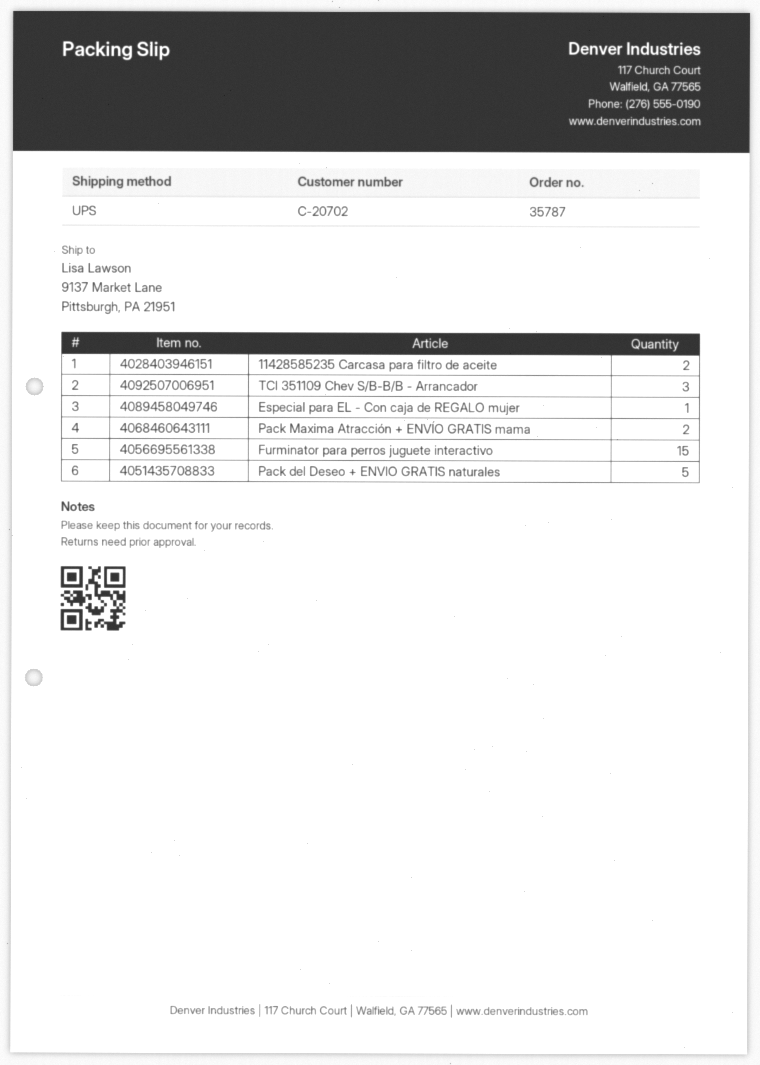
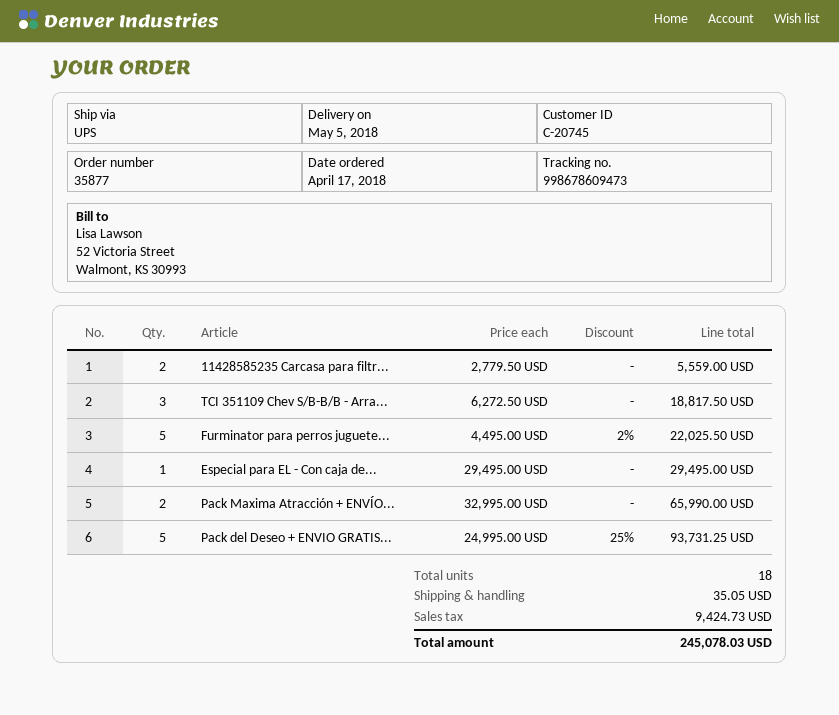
order number: 35787 -> 35877
customer number: C-20702 -> C-20745
Furminator para perros juguete interactivo: 15 -> 5

